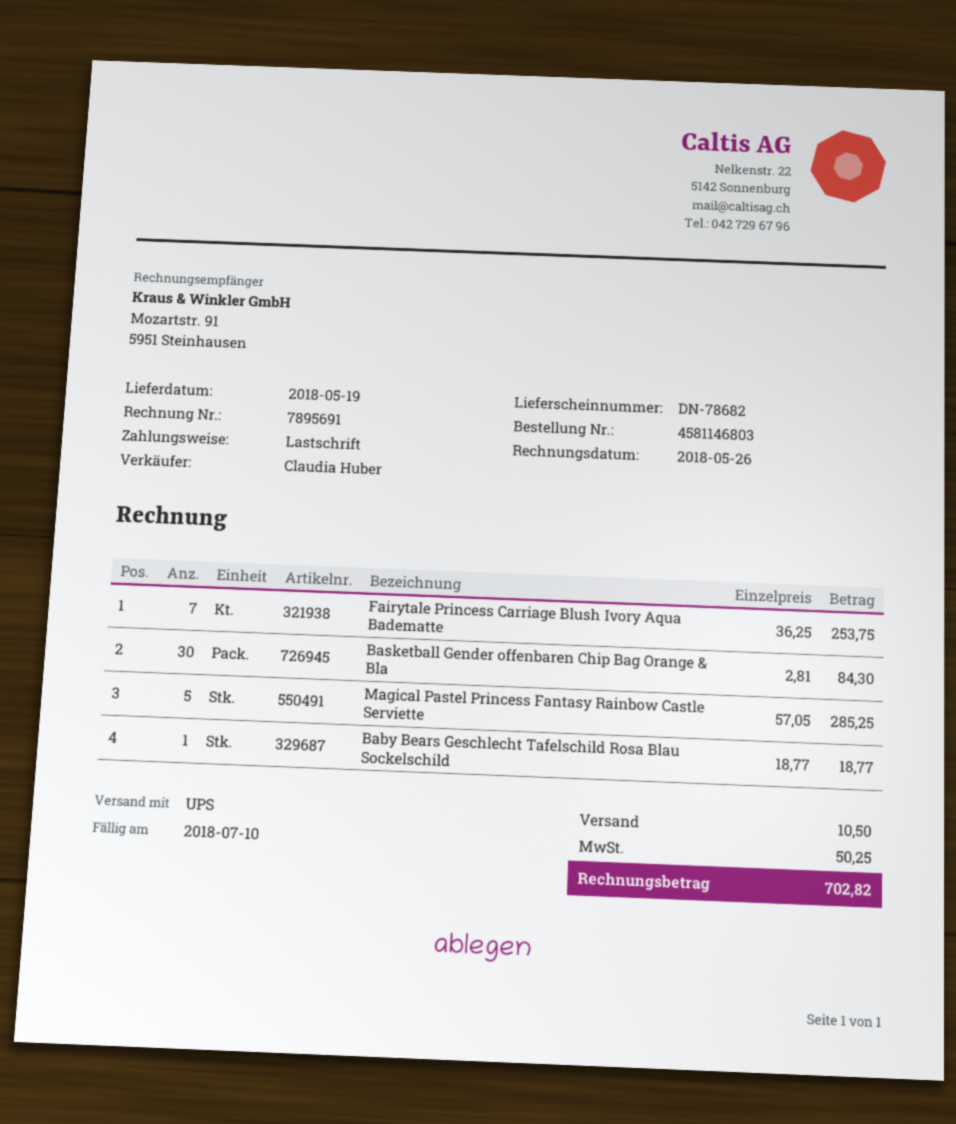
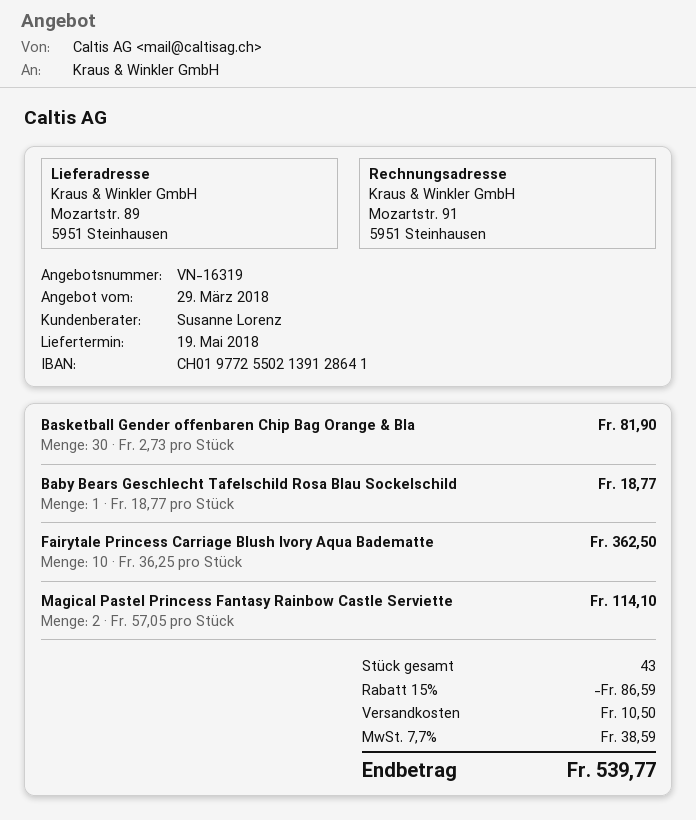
sales rep: Claudia Huber -> Susanne Lorenz
Fairytale Princess Carriage Blush Ivory Aqua Badematte: 7 x 36.25 = 253.75 -> 10 x 36.25 = 362.50
Basketball Gender offenbaren Chip Bag Orange & Bla: 30 x 2.81 = 84.30 -> 30 x 2.73 = 81.90
Magical Pastel Princess Fantasy Rainbow Castle Serviette: 5 x 57.05 = 285.25 -> 2 x 57.05 = 114.10
discount: none -> 15% = 86.59
tax: 50.25 -> 38.59
total: 702.82 -> 539.77

